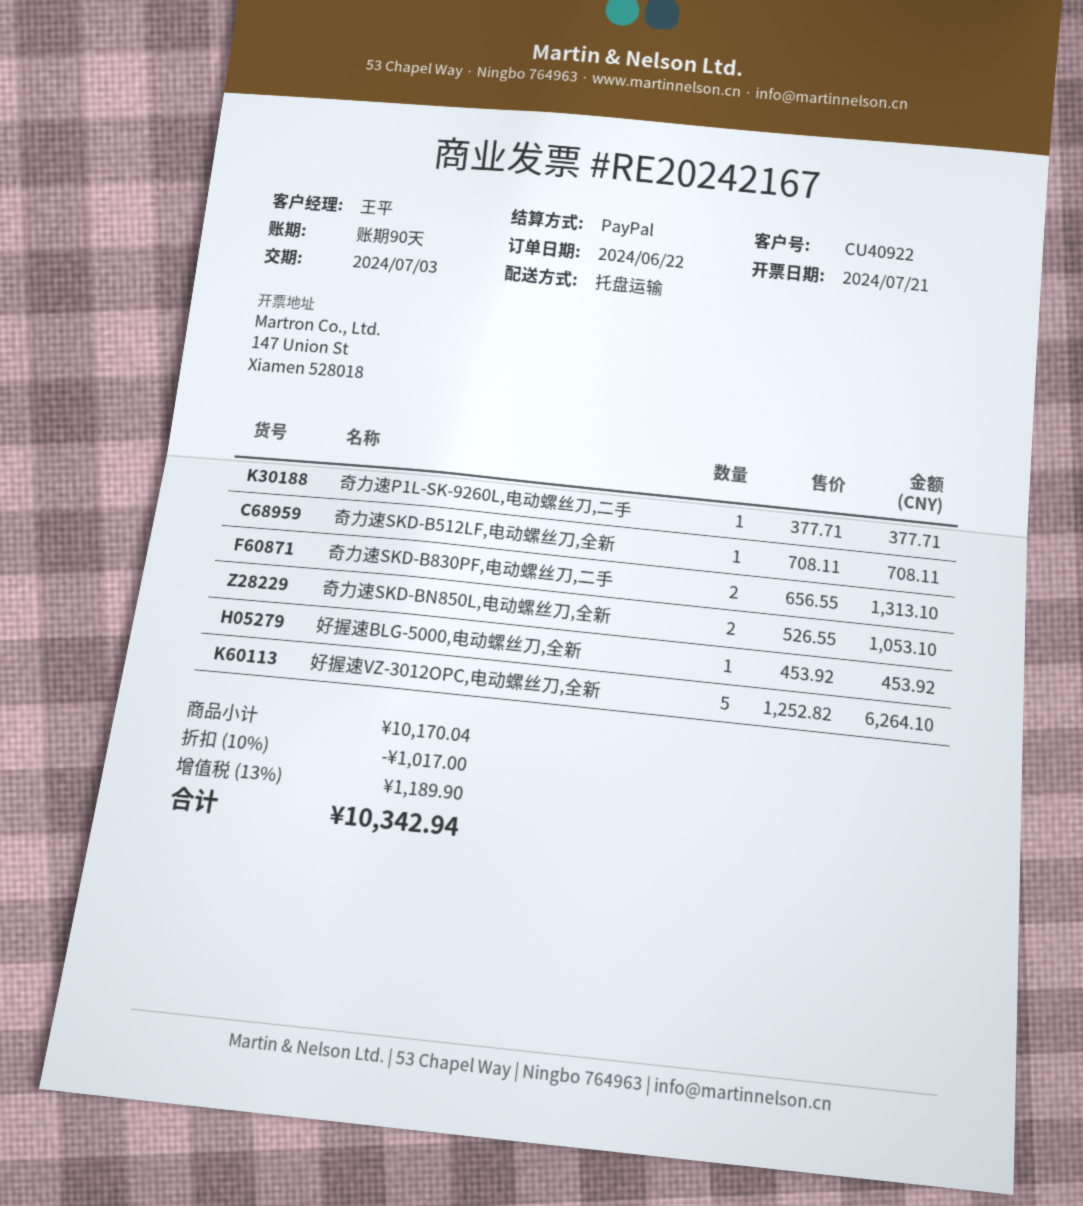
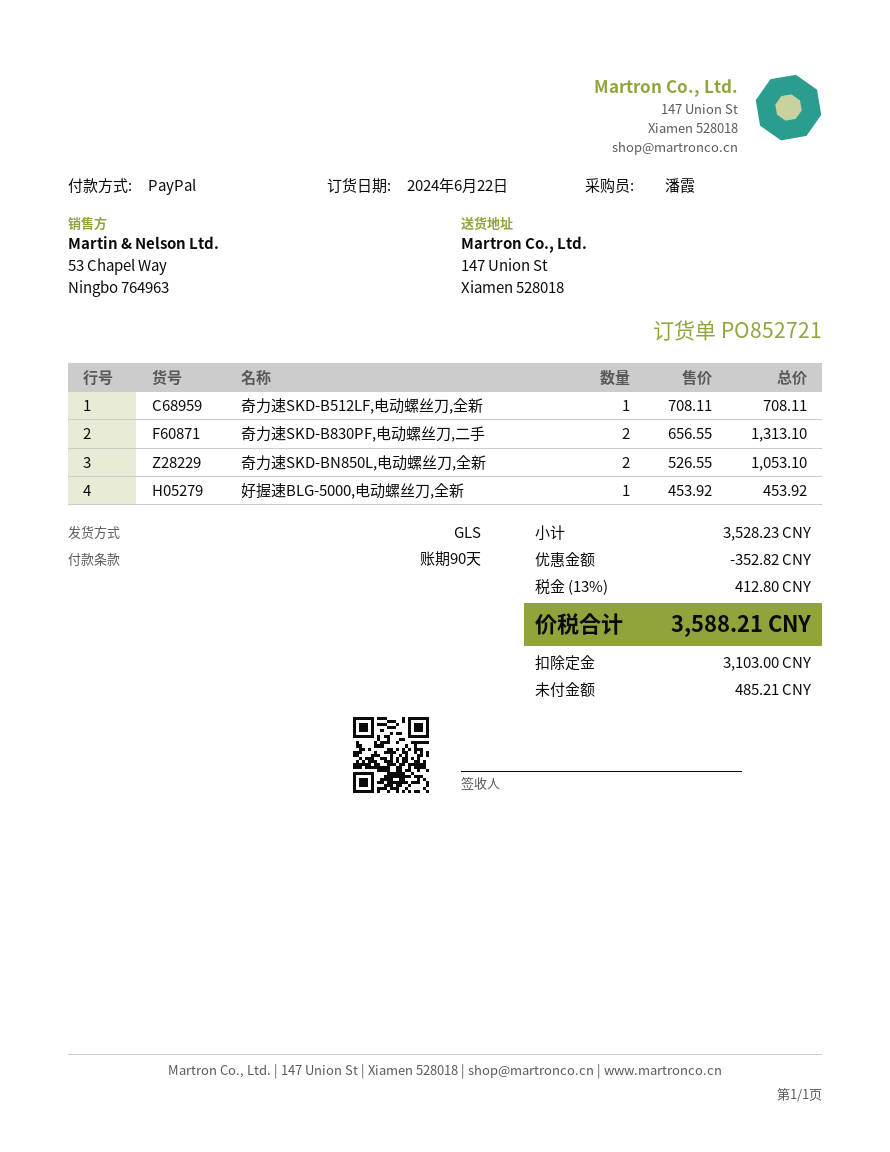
shipping method: pallet freight -> GLS
奇力速P1L-SK-9260L,电动螺丝刀,二手: 1 x 377.71 = 377.71 -> none
好握速VZ-3012OPC,电动螺丝刀,全新: 5 x 1252.82 = 6264.10 -> none
subtotal: 10170.04 -> 3528.23
discount: 1017.00 -> 352.82
tax: 13% = 1189.90 -> 13% = 412.80
total: 10342.94 -> 3588.21

